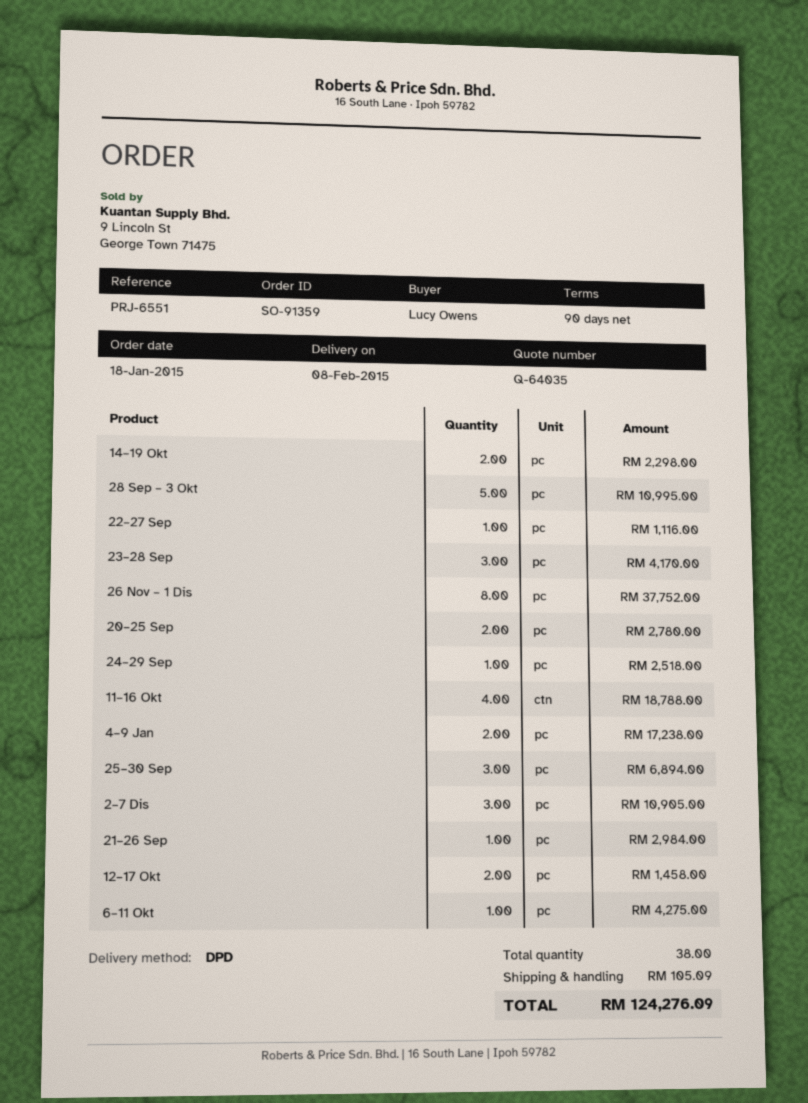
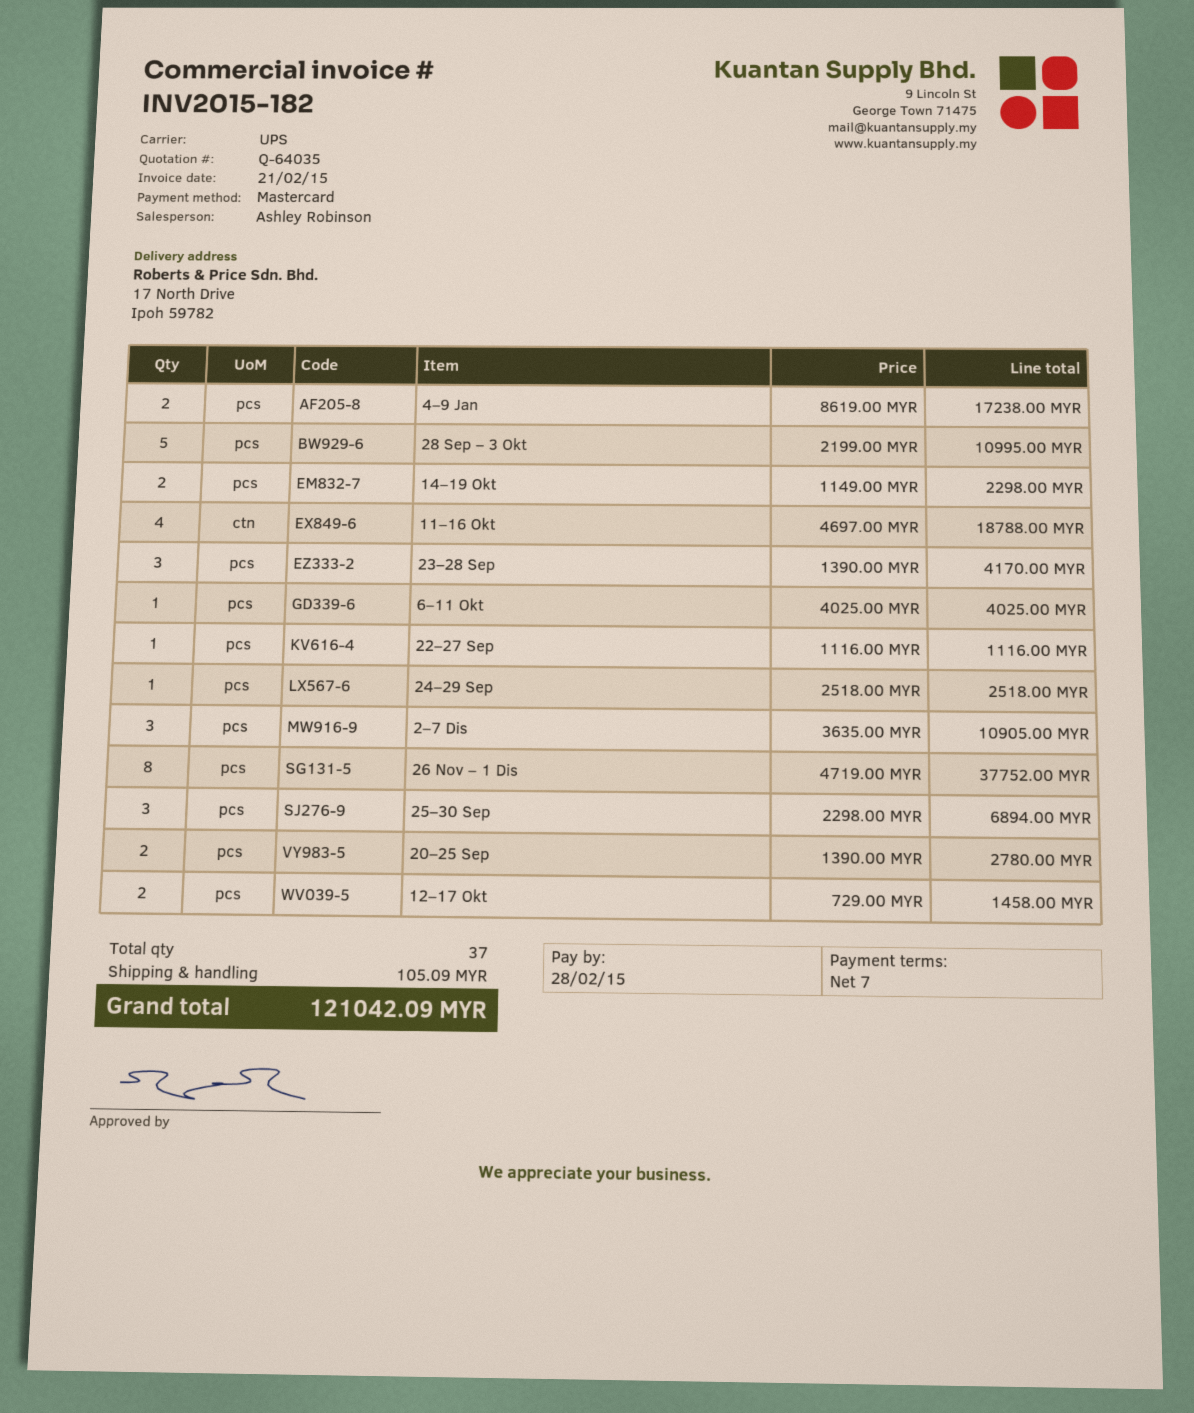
payment terms: 90 days -> 7 days
shipping method: DPD -> UPS
21–26 Sep: 1 for 2984.00 -> none
6–11 Okt: 1 for 4275.00 -> 1 for 4025.00
total quantity: 38 -> 37
total: 124276.09 -> 121042.09

